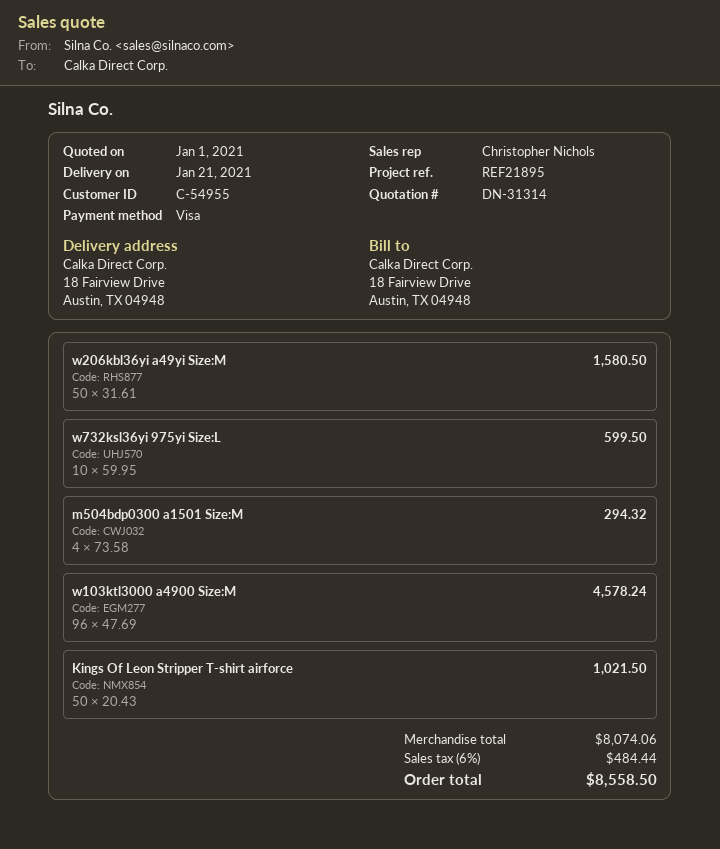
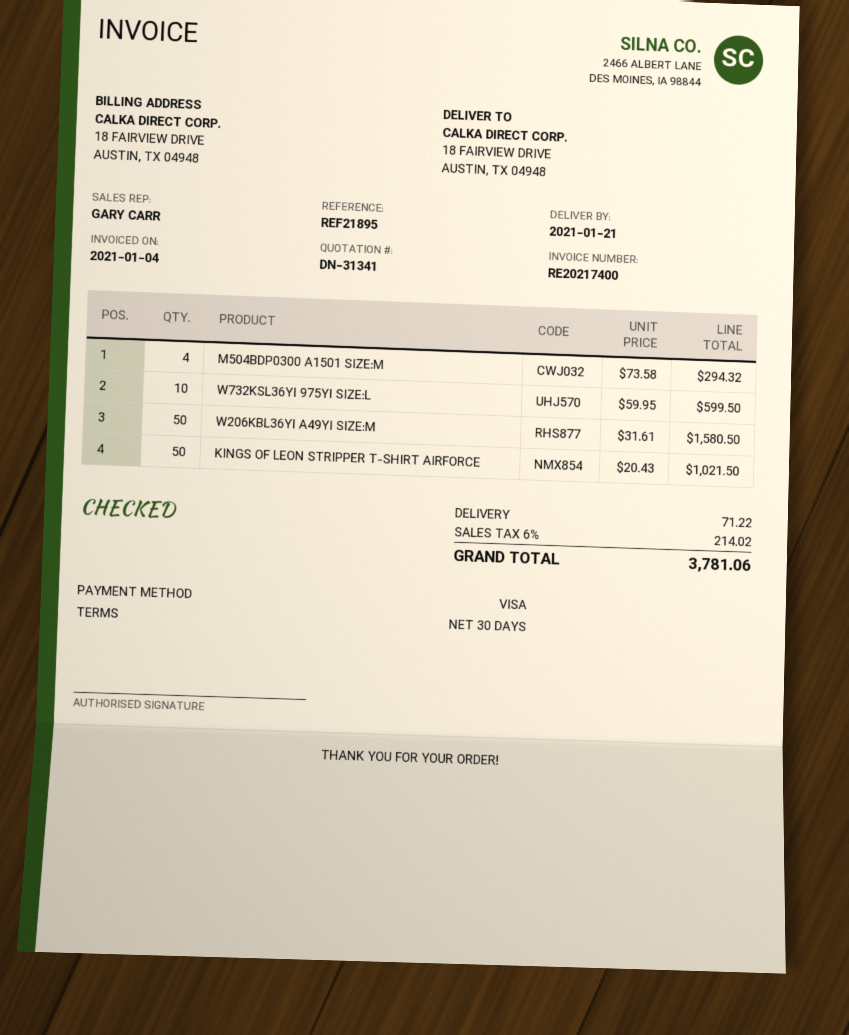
quote number: DN-31314 -> DN-31341
sales rep: Christopher Nichols -> GARY CARR
w103ktl3000 a4900 Size:M: 96 x 47.69 = 4578.24 -> none
shipping: none -> 71.22
tax: 6% = 484.44 -> 6% = 214.02
total: 8558.50 -> 3781.06

